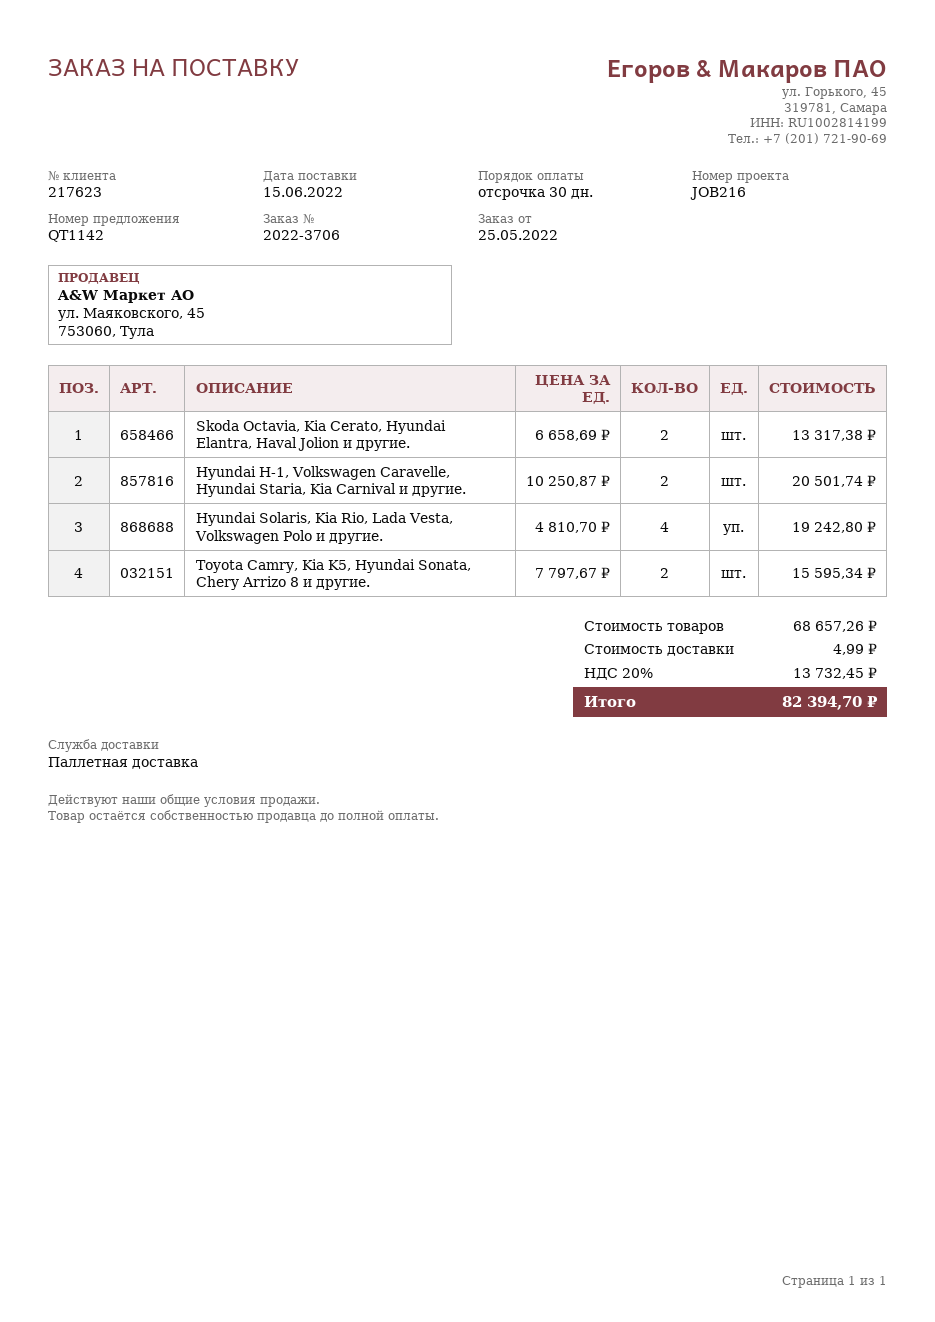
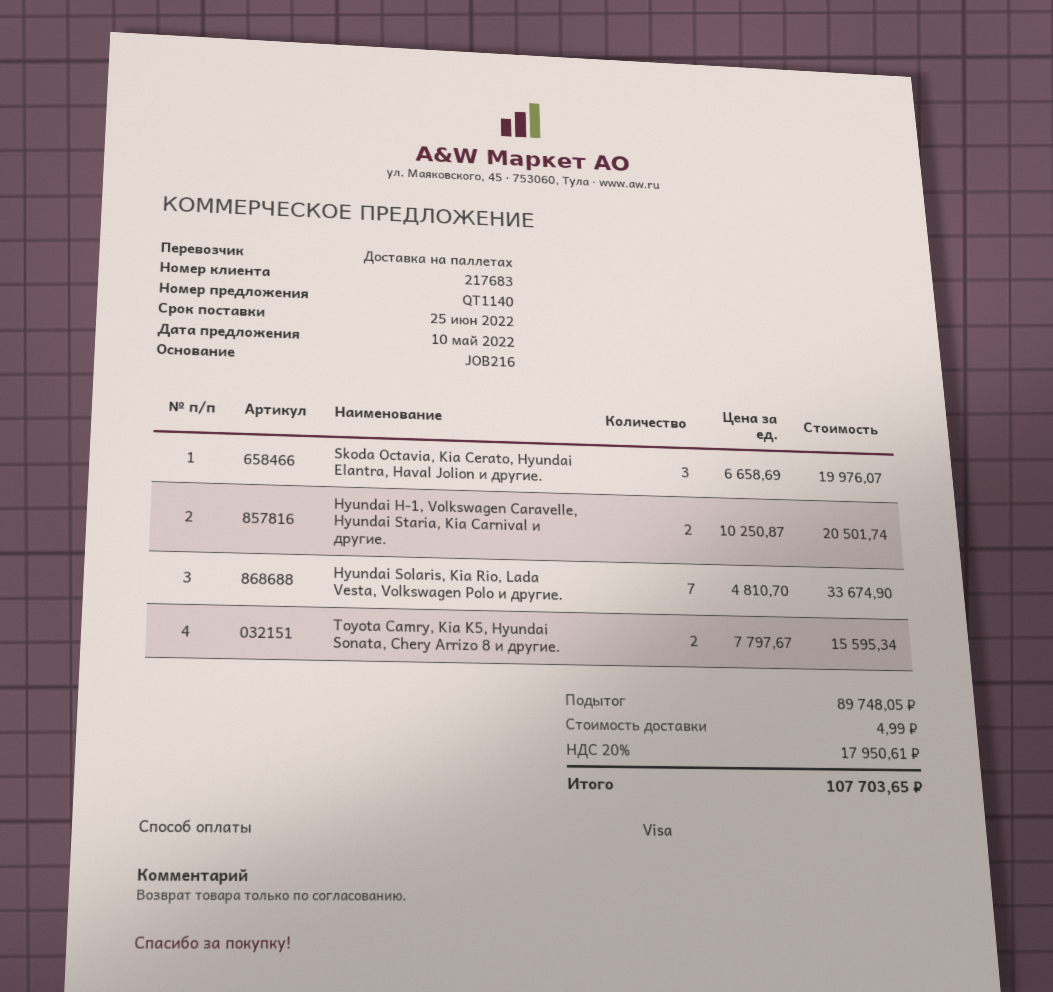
quote number: QT1142 -> QT1140
delivery date: 2022-06-15 -> 2022-06-25
customer number: 217623 -> 217683
Skoda Octavia, Kia Cerato, Hyundai Elantra, Haval Jolion и другие.: 2 x 6658.69 = 13317.38 -> 3 x 6658.69 = 19976.07
Hyundai Solaris, Kia Rio, Lada Vesta, Volkswagen Polo и другие.: 4 x 4810.70 = 19242.80 -> 7 x 4810.70 = 33674.90
subtotal: 68657.26 -> 89748.05
tax: 20% = 13732.45 -> 20% = 17950.61
total: 82394.70 -> 107703.65

